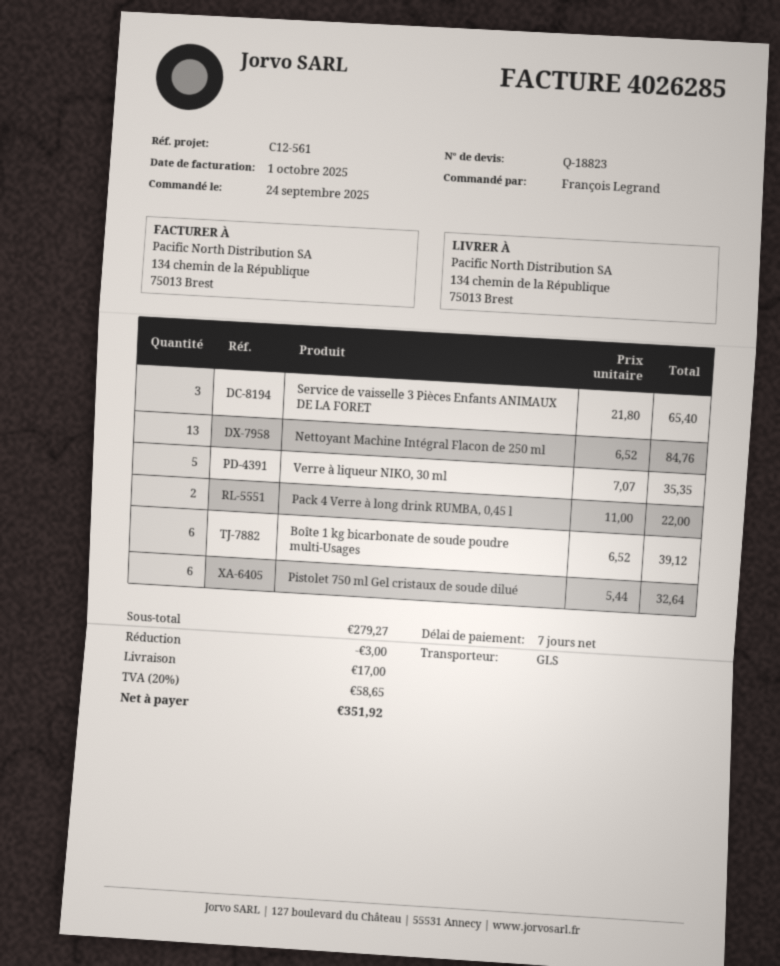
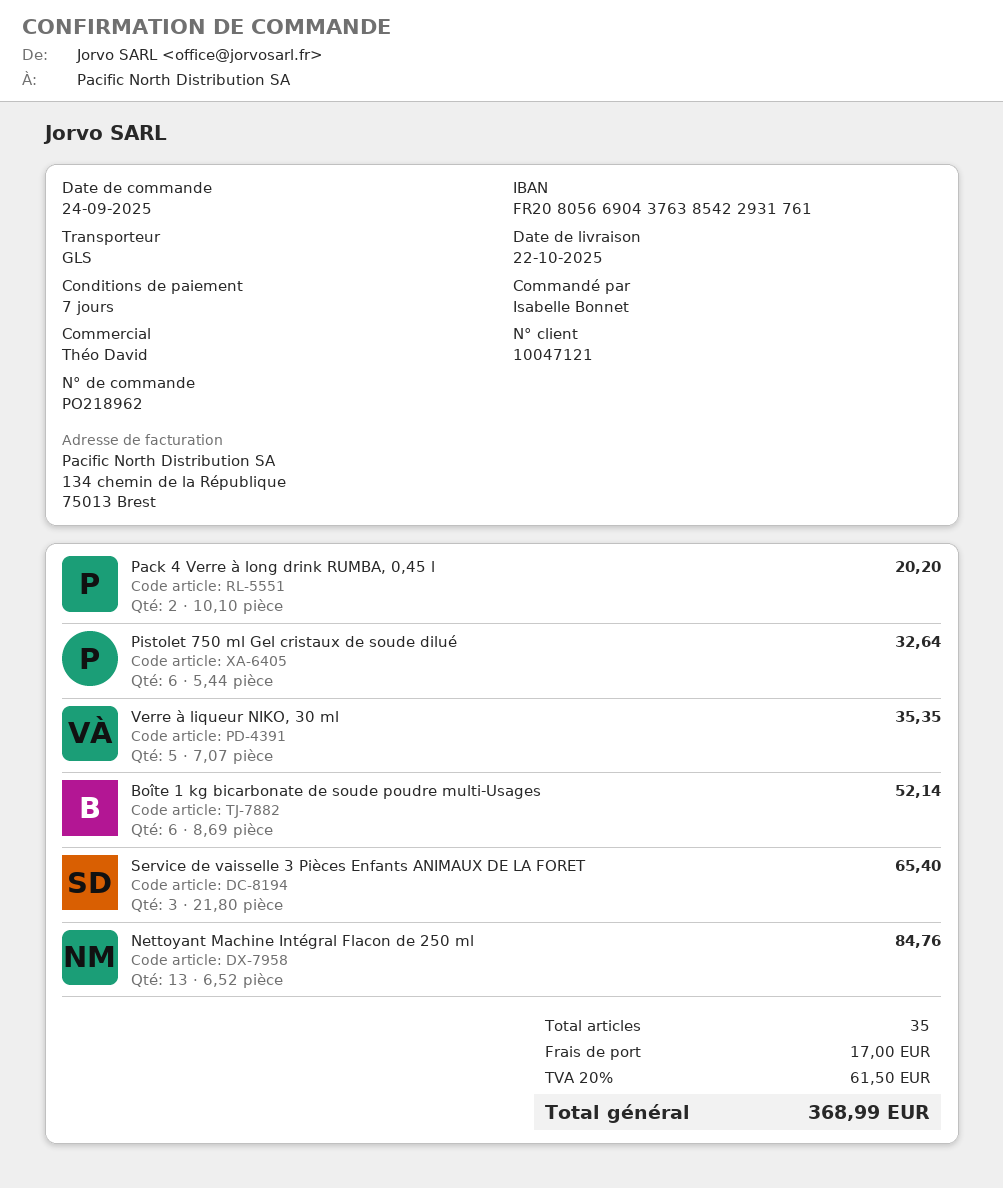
ordered by: François Legrand -> Isabelle Bonnet
Pack 4 Verre à long drink RUMBA, 0,45 l: 2 x 11.00 = 22.00 -> 2 x 10.10 = 20.20
Boîte 1 kg bicarbonate de soude poudre multi-Usages: 6 x 6.52 = 39.12 -> 6 x 8.69 = 52.14
discount: 3.00 -> none
tax: 20% = 58.65 -> 20% = 61.50
total: 351.92 -> 368.99

